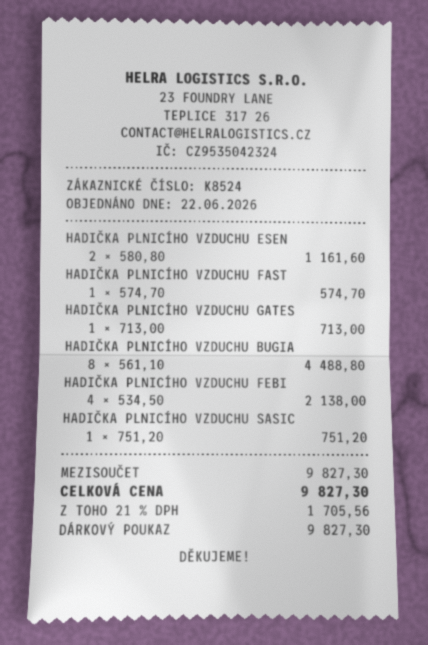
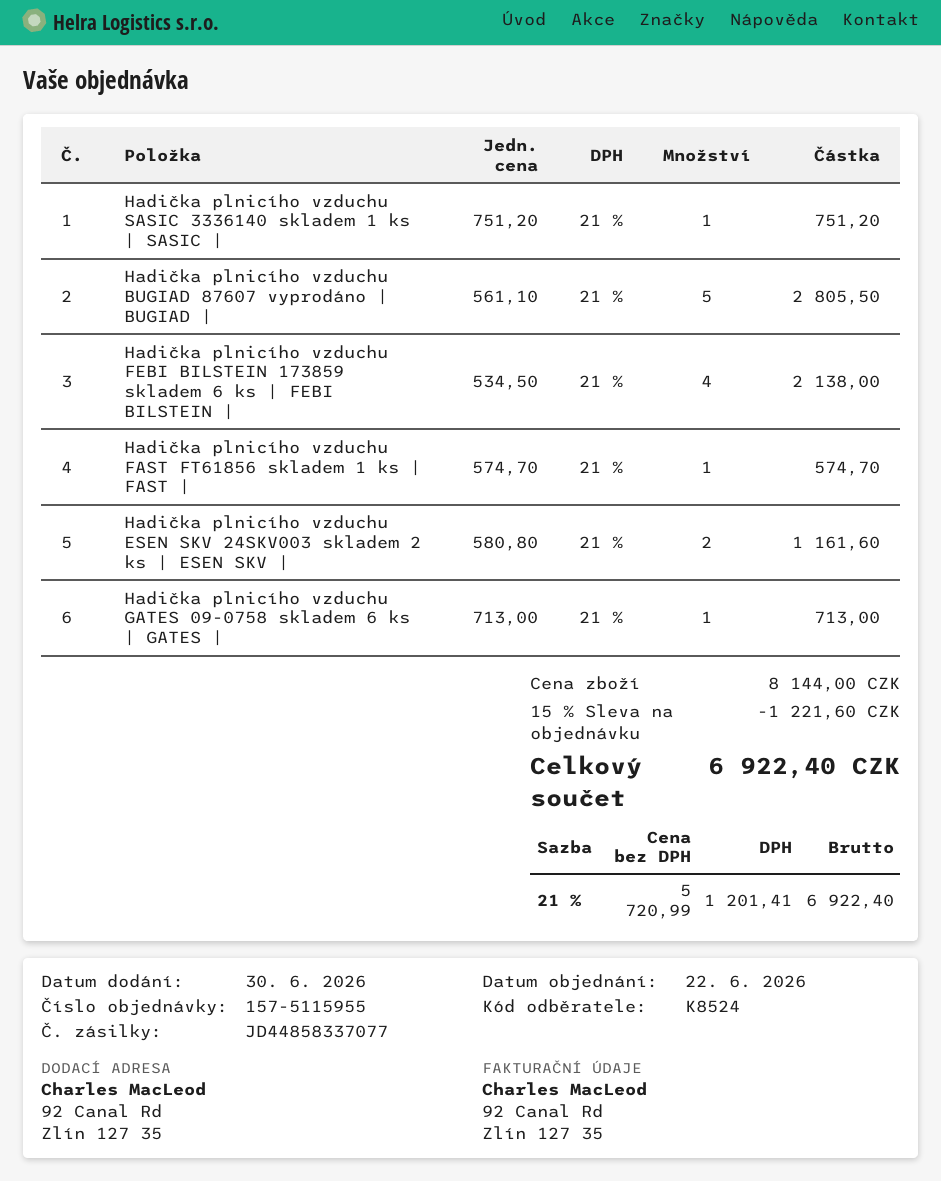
HADIČKA PLNICÍHO VZDUCHU BUGIA: 8 x 561.10 = 4488.80 -> 5 x 561.10 = 2805.50
subtotal: 9827.30 -> 8144.00
discount: none -> 15% = 1221.60
tax: 21% = 1705.56 -> 21% = 1201.41
total: 9827.30 -> 6922.40

